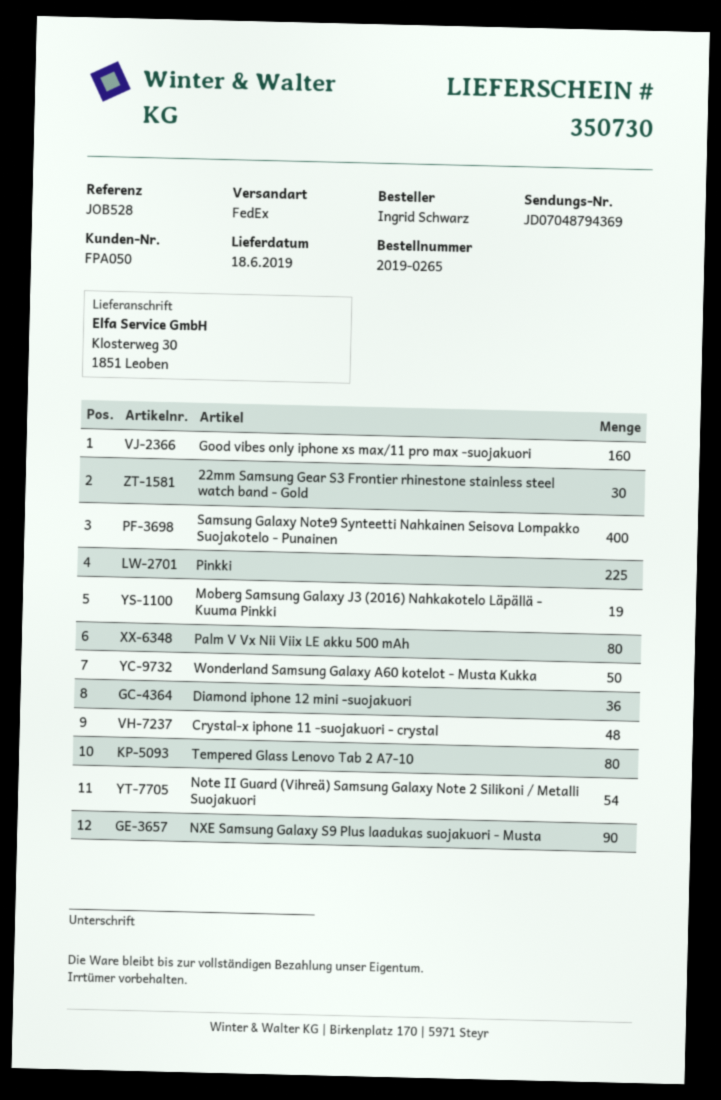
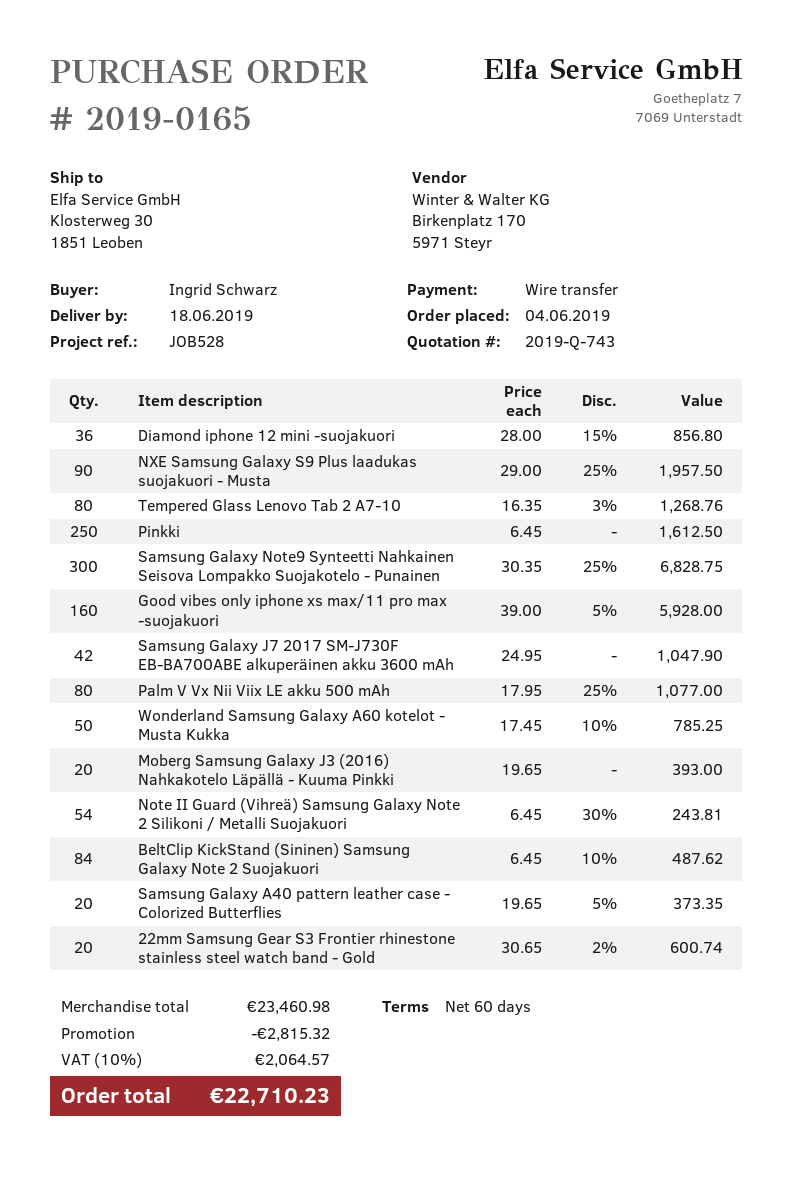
order number: 2019-0265 -> 2019-0165
22mm Samsung Gear S3 Frontier rhinestone stainless steel watch band - Gold: 30 -> 20
Samsung Galaxy Note9 Synteetti Nahkainen Seisova Lompakko Suojakotelo - Punainen: 400 -> 300
Pinkki: 225 -> 250
Moberg Samsung Galaxy J3 (2016) Nahkakotelo Läpällä - Kuuma Pinkki: 19 -> 20
Crystal-x iphone 11 -suojakuori - crystal: 48 -> none
Samsung Galaxy J7 2017 SM-J730F EB-BA700ABE alkuperäinen akku 3600 mAh: none -> 42
BeltClip KickStand (Sininen) Samsung Galaxy Note 2 Suojakuori: none -> 84
Samsung Galaxy A40 pattern leather case - Colorized Butterflies: none -> 20

